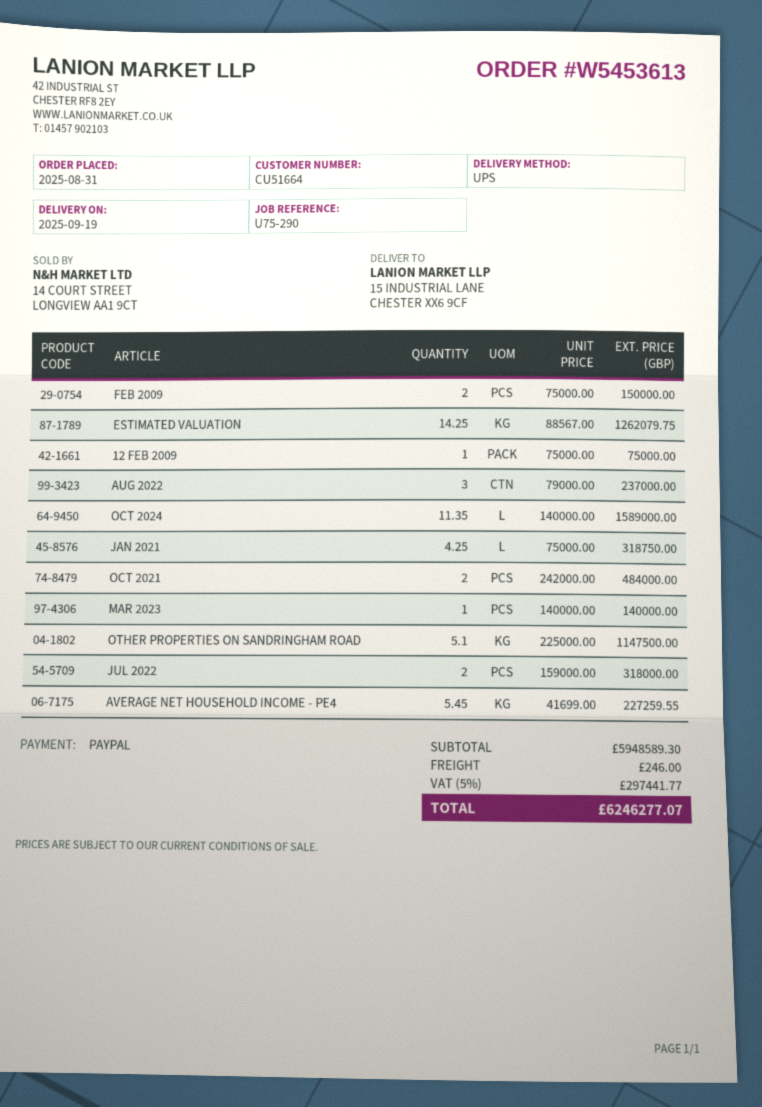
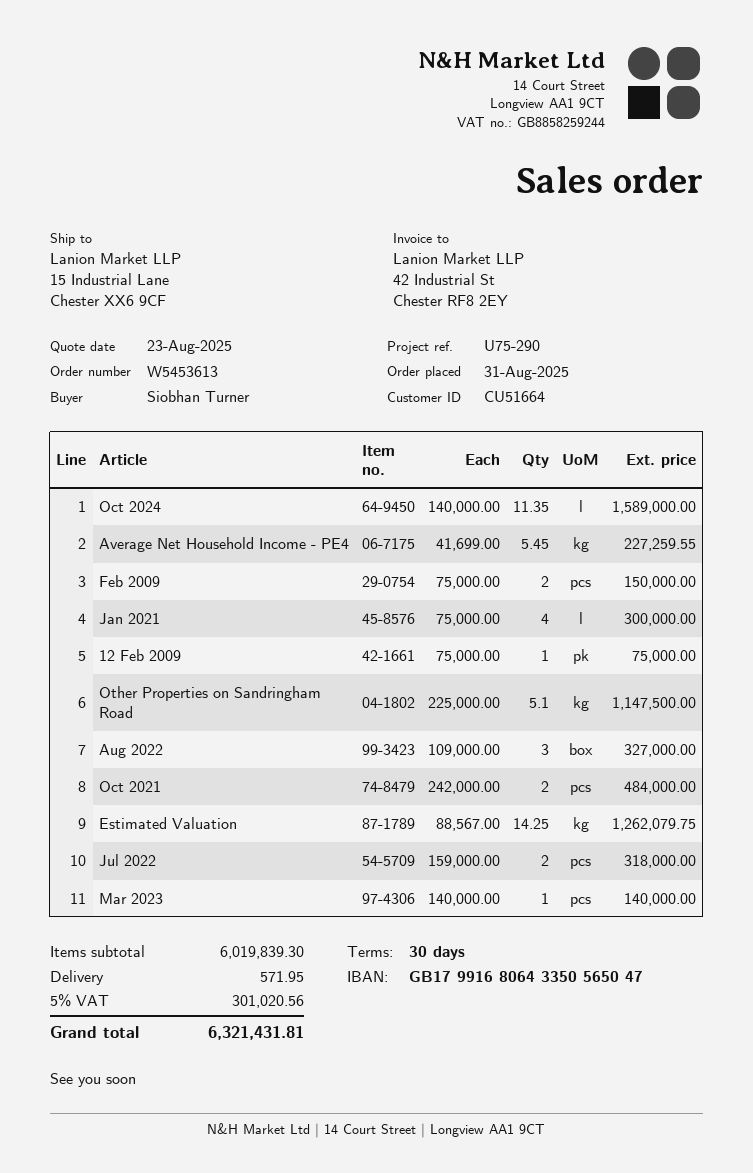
AUG 2022: 3 x 79000.00 = 237000.00 -> 3 x 109000.00 = 327000.00
JAN 2021: 4.25 x 75000.00 = 318750.00 -> 4 x 75000.00 = 300000.00
subtotal: 5948589.30 -> 6019839.30
shipping: 246.00 -> 571.95
tax: 5% = 297441.77 -> 5% = 301020.56
total: 6246277.07 -> 6321431.81

